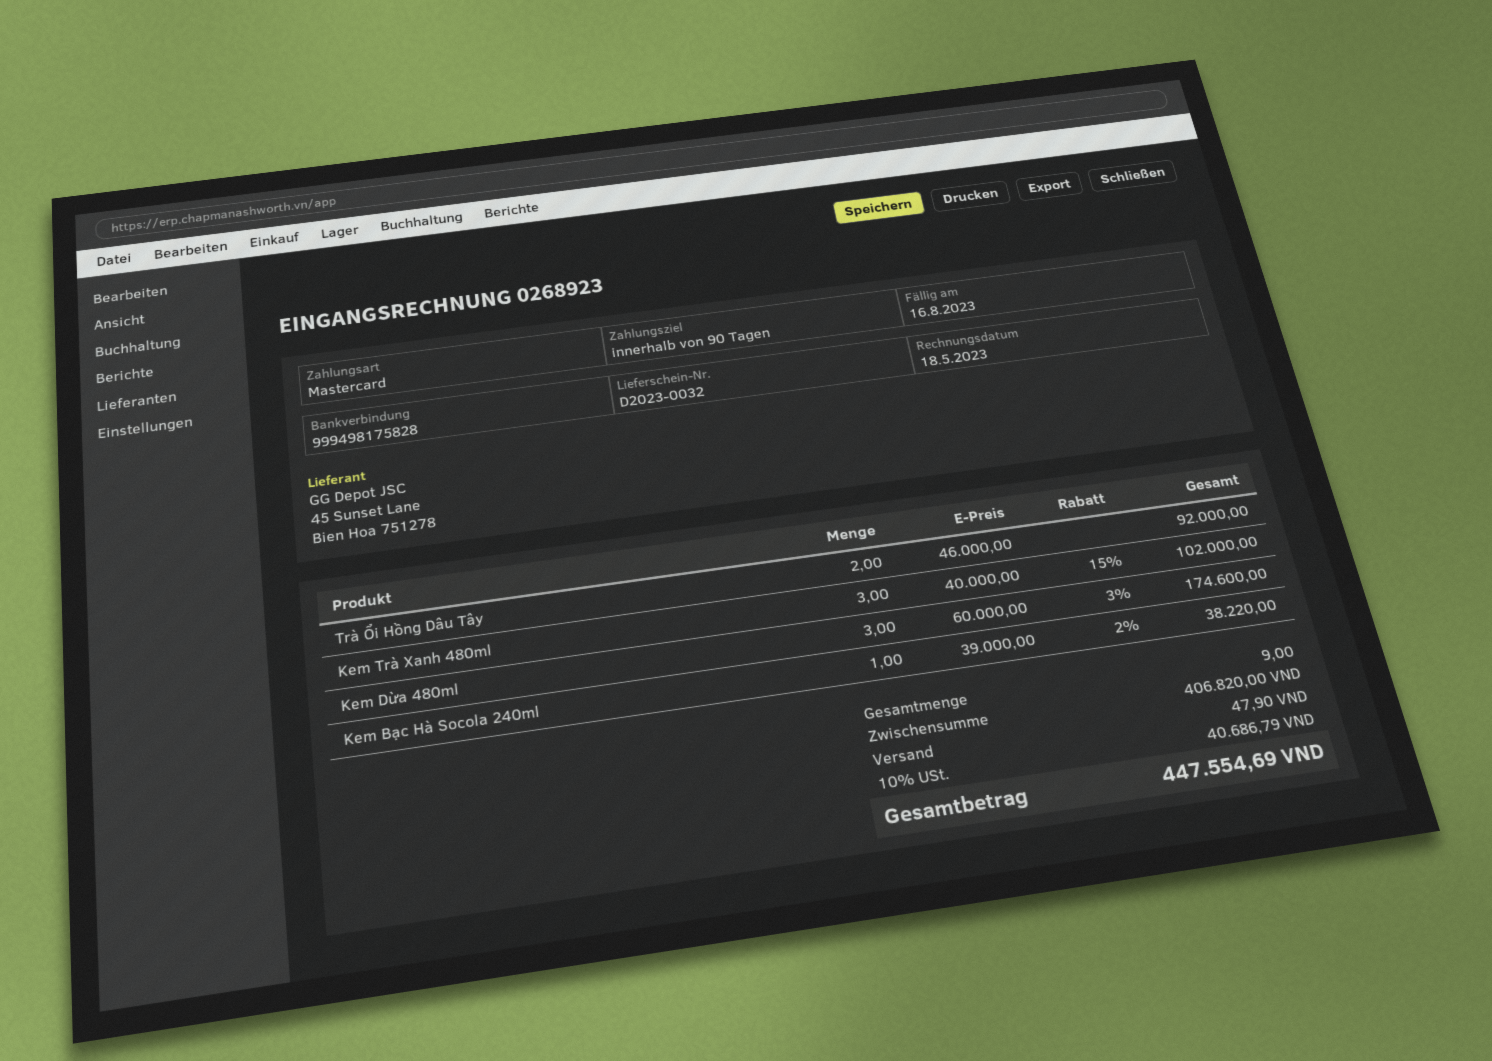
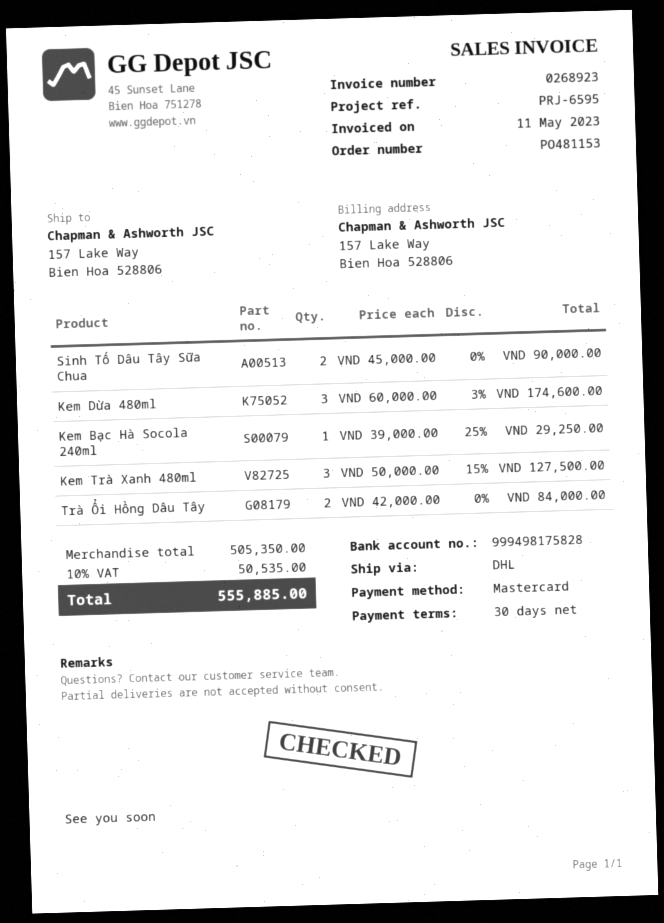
invoice date: 2023-05-18 -> 2023-05-11
payment terms: 90 days -> 30 days
Trà Ổi Hồng Dâu Tây: 2 x 46000.00 = 92000.00 -> 2 x 42000.00 = 84000.00
Kem Trà Xanh 480ml: 3 x 40000.00 - 15% = 102000.00 -> 3 x 50000.00 - 15% = 127500.00
Kem Bạc Hà Socola 240ml: 1 x 39000.00 - 2% = 38220.00 -> 1 x 39000.00 - 25% = 29250.00
Sinh Tố Dâu Tây Sữa Chua: none -> 2 x 45000.00 = 90000.00
subtotal: 406820.00 -> 505350.00
shipping: 47.90 -> none
tax: 10% = 40686.79 -> 10% = 50535.00
total: 447554.69 -> 555885.00

